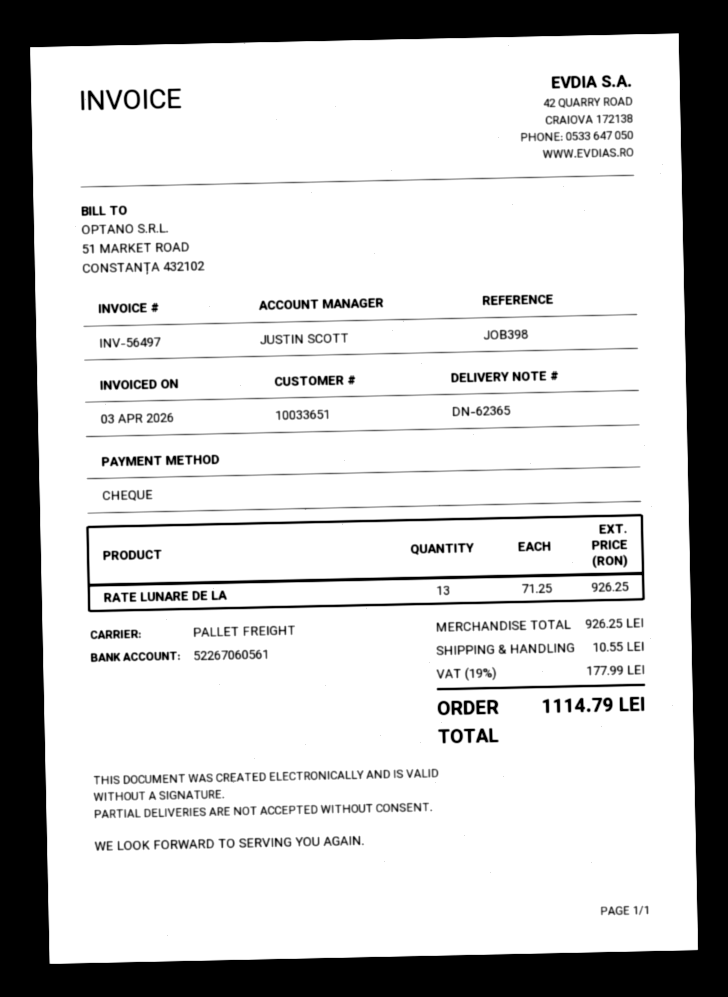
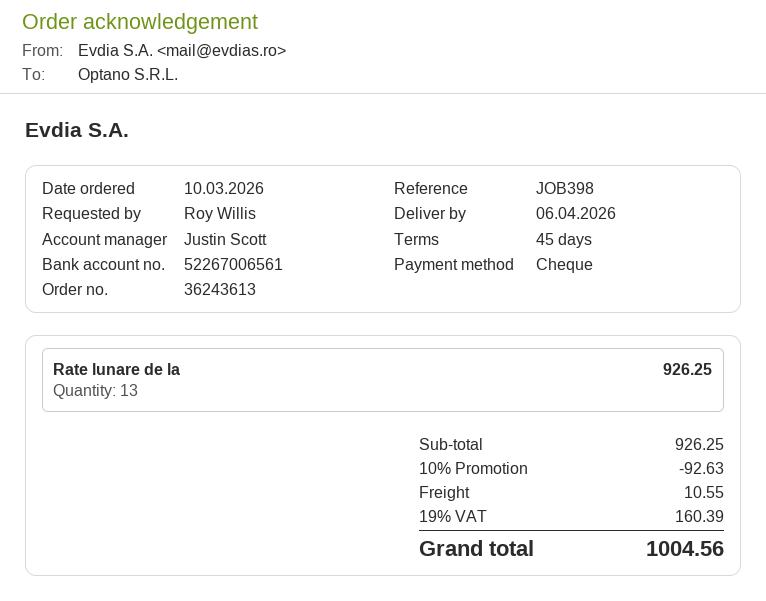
bank account: 52267060561 -> 52267006561
discount: none -> 10% = 92.63
tax: 19% = 177.99 -> 19% = 160.39
total: 1114.79 -> 1004.56

